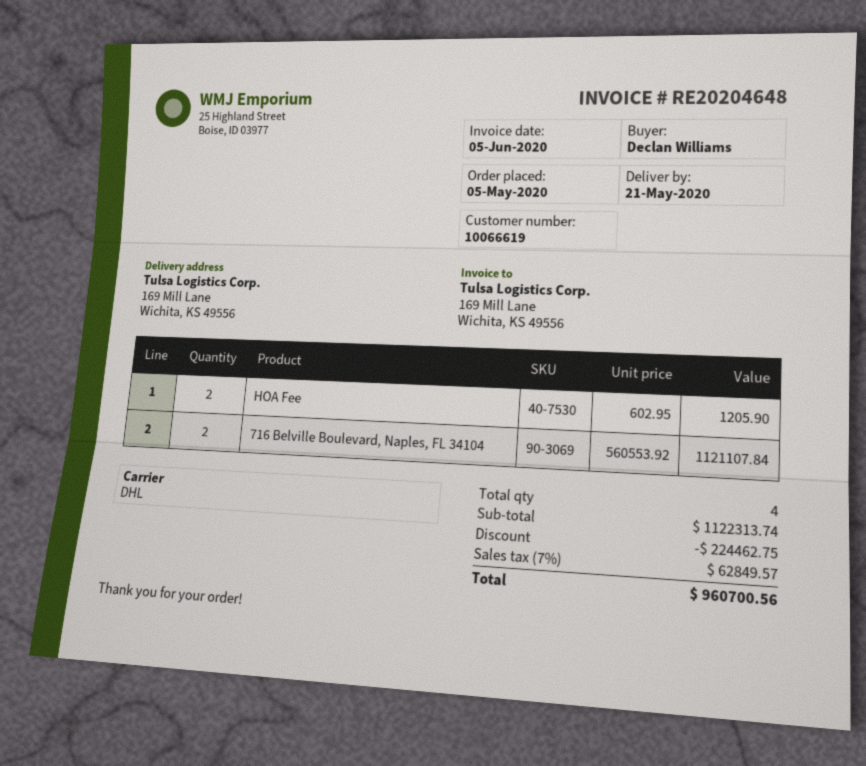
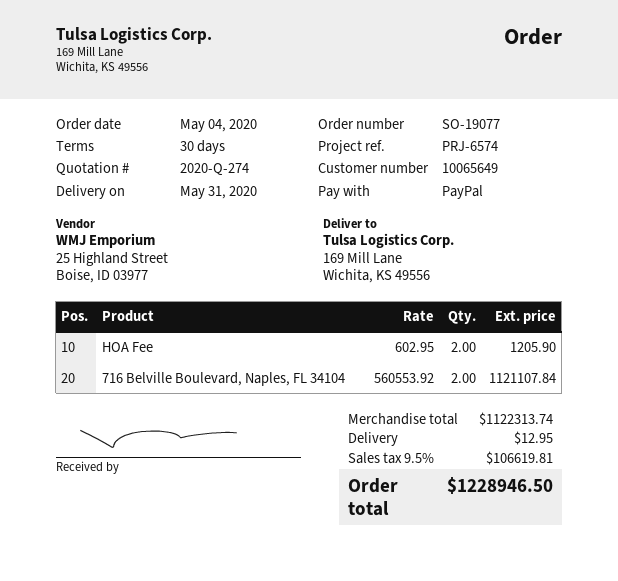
order date: 2020-05-05 -> 2020-05-04
delivery date: 2020-05-21 -> 2020-05-31
customer number: 10066619 -> 10065649
discount: 224462.75 -> none
shipping: none -> 12.95
tax: 7% = 62849.57 -> 9.5% = 106619.81
total: 960700.56 -> 1228946.50

